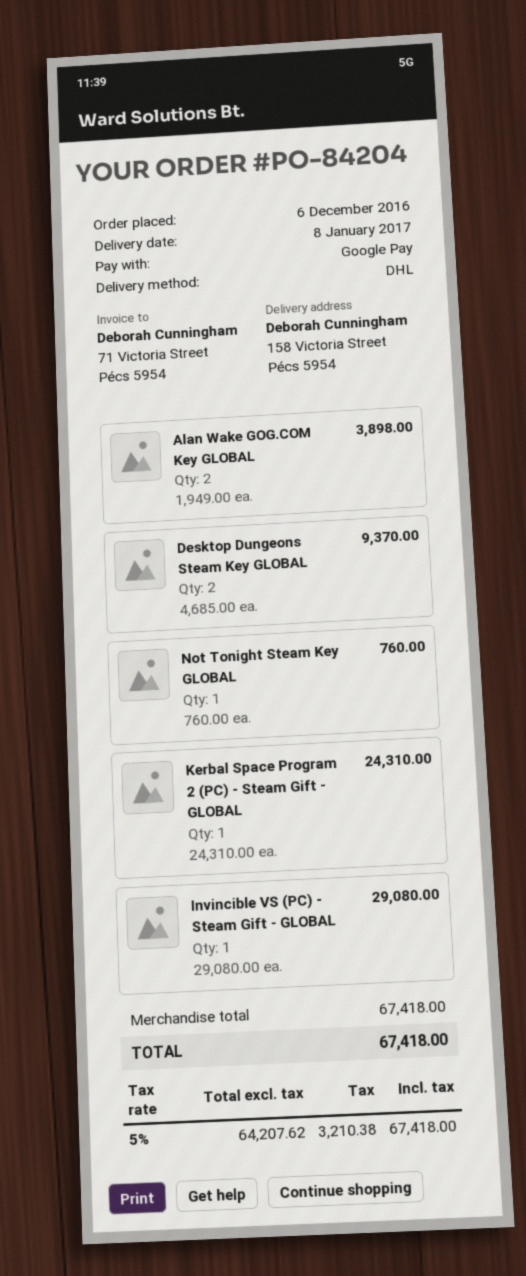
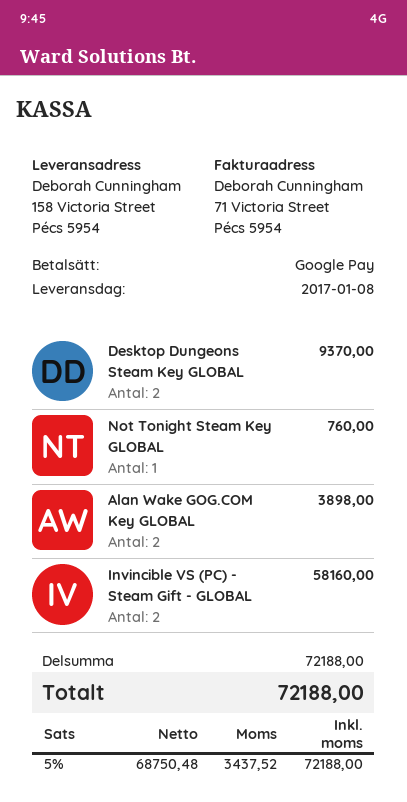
Kerbal Space Program 2 (PC) - Steam Gift - GLOBAL: 1 for 24310.00 -> none
Invincible VS (PC) - Steam Gift - GLOBAL: 1 for 29080.00 -> 2 for 58160.00
subtotal: 67418.00 -> 72188.00
net: 64207.62 -> 68750.48
tax: 5% = 3210.38 -> 5% = 3437.52
total: 67418.00 -> 72188.00

